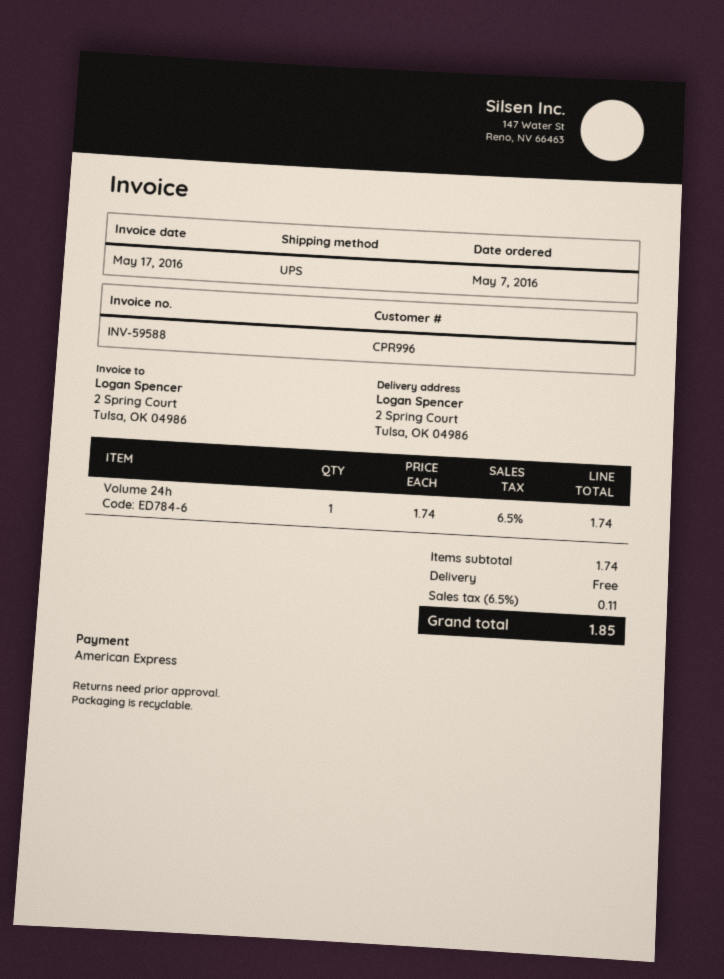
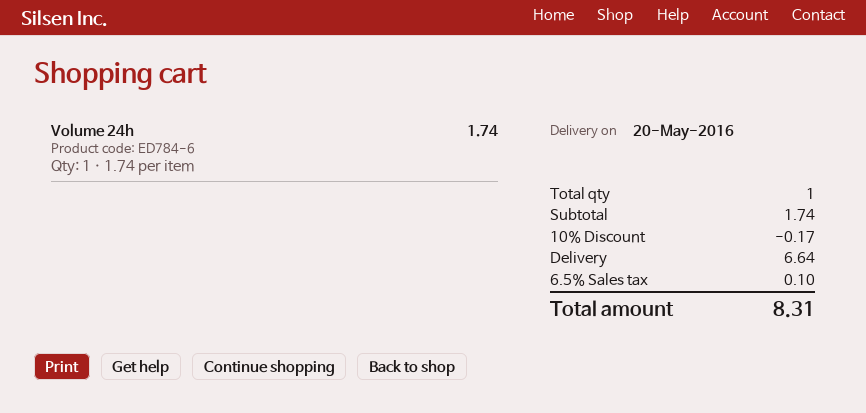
discount: none -> 10% = 0.17
shipping: 0.00 -> 6.64
tax: 6.5% = 0.11 -> 6.5% = 0.10
total: 1.85 -> 8.31

